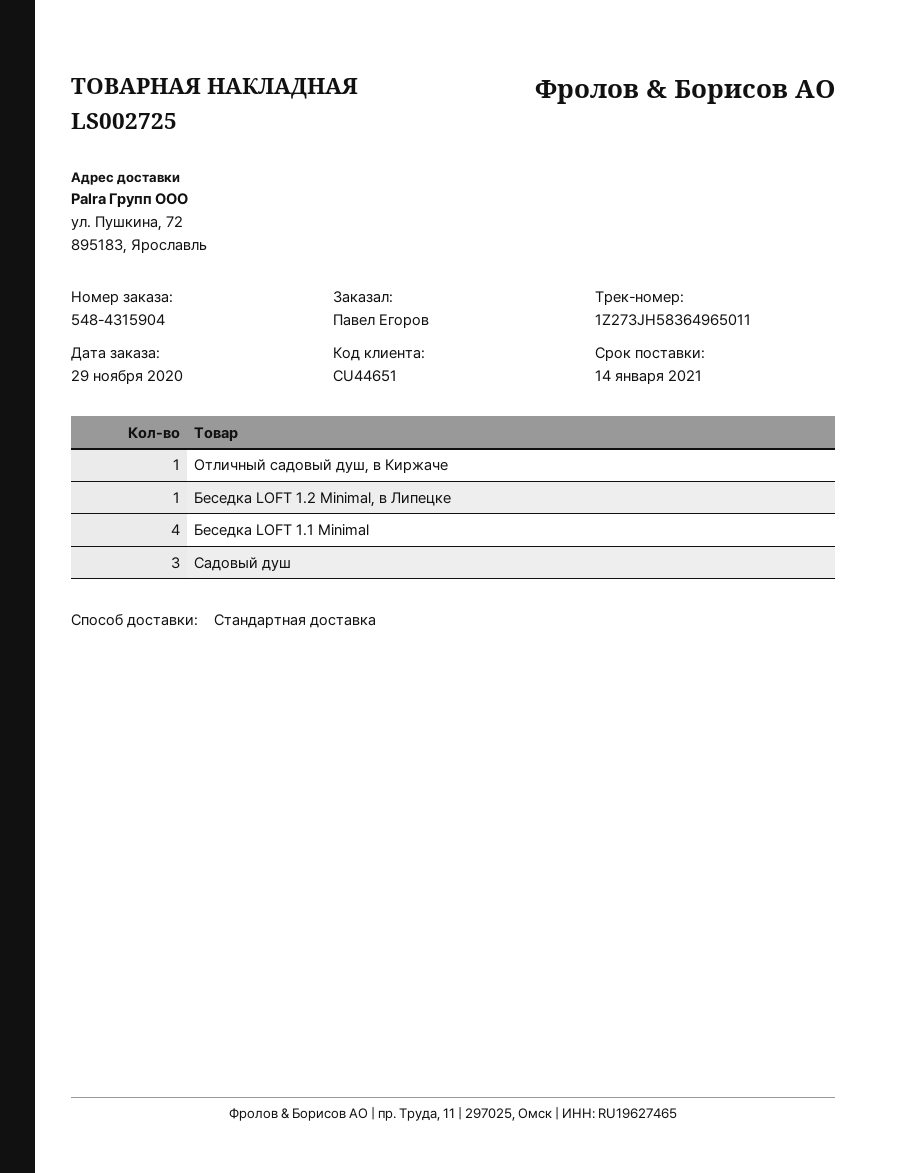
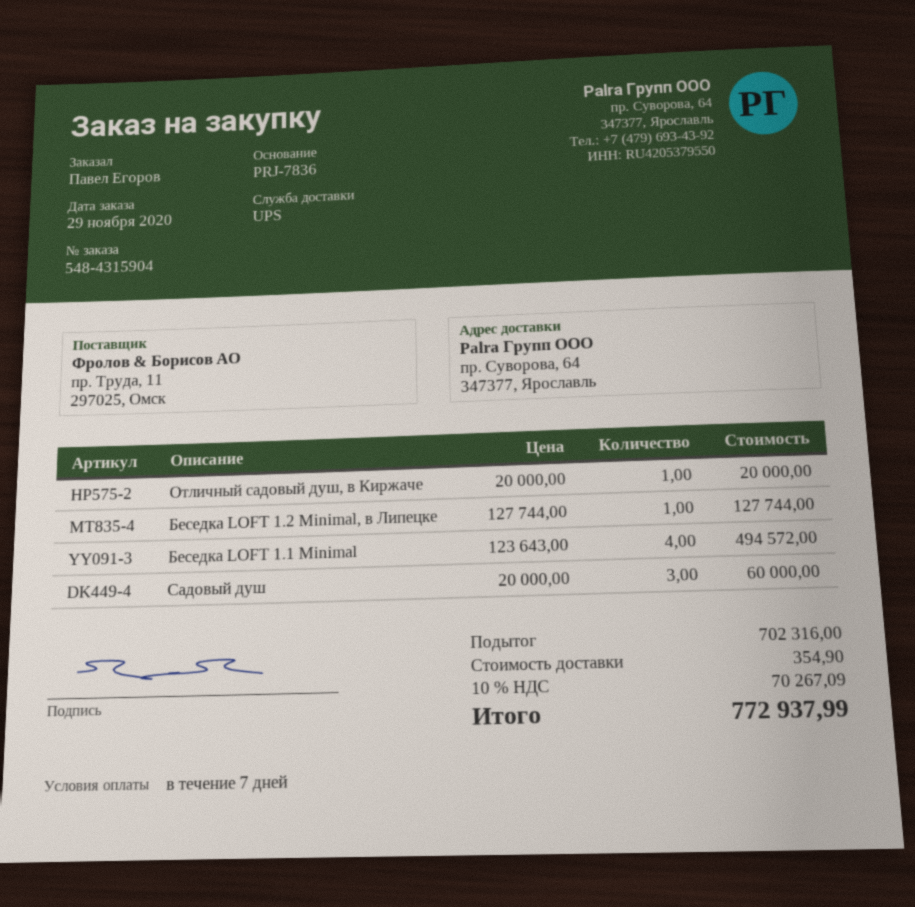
shipping method: standard -> UPS
ship to: ул. Пушкина, 72, 895183, Ярославль -> пр. Суворова, 64, 347377, Ярославль

